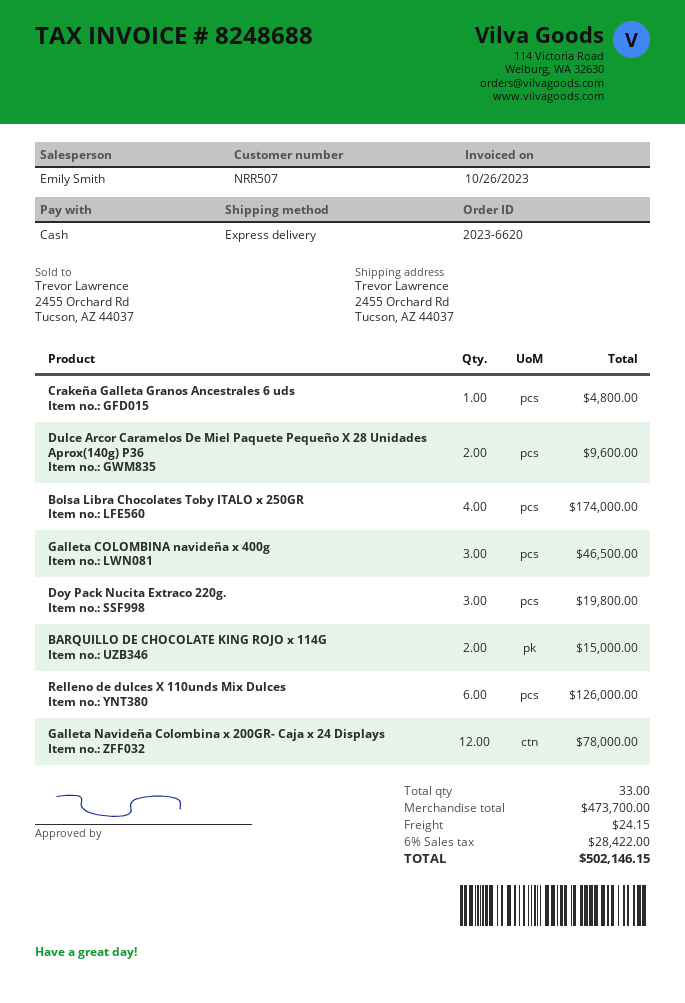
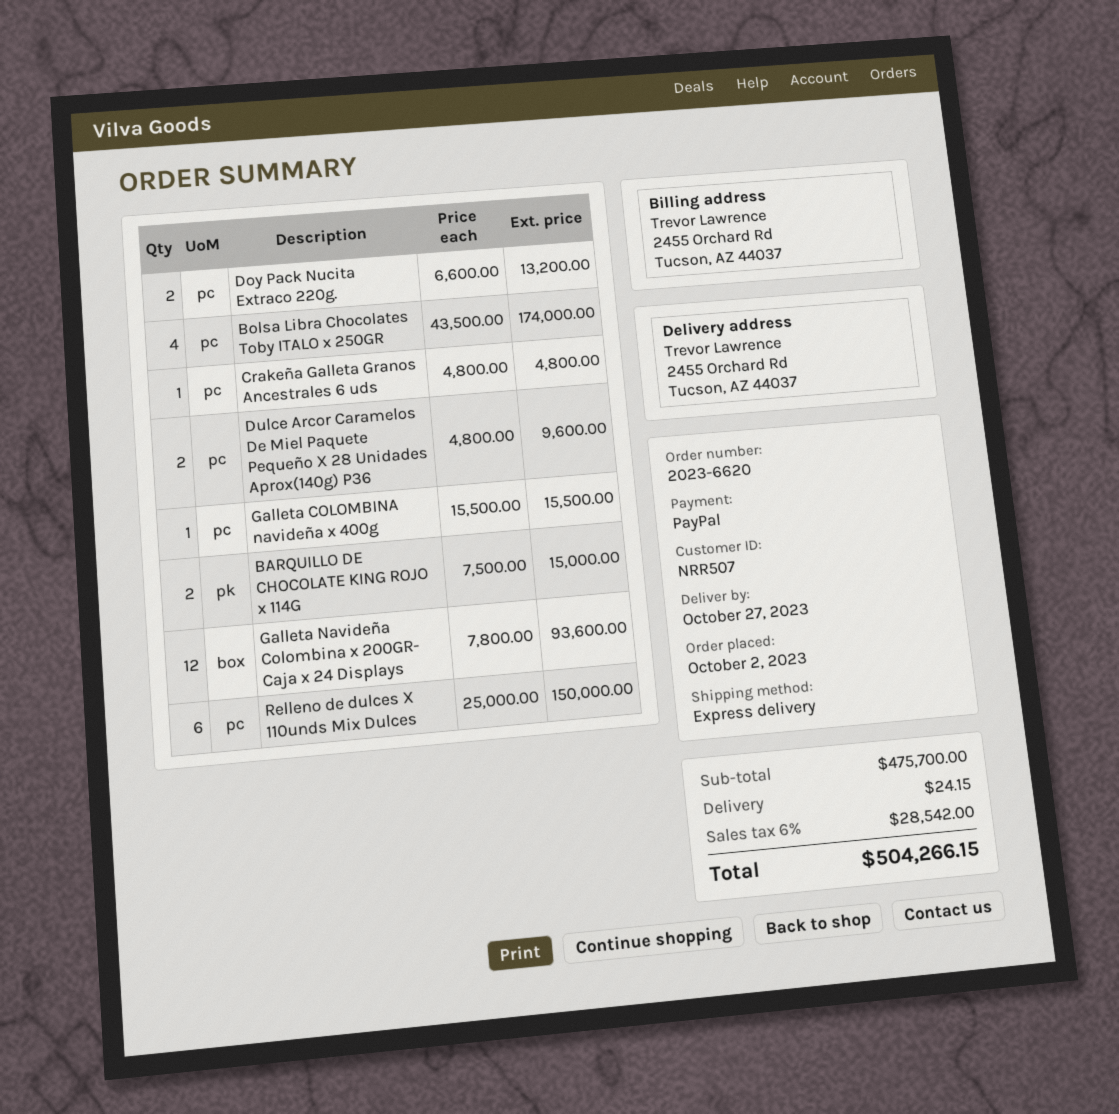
payment method: cash -> PayPal
Galleta COLOMBINA navideña x 400g: 3 for 46500.00 -> 1 for 15500.00
Doy Pack Nucita Extraco 220g.: 3 for 19800.00 -> 2 for 13200.00
Relleno de dulces X 110unds Mix Dulces: 6 for 126000.00 -> 6 for 150000.00
Galleta Navideña Colombina x 200GR- Caja x 24 Displays: 12 for 78000.00 -> 12 for 93600.00
subtotal: 473700.00 -> 475700.00
tax: 6% = 28422.00 -> 6% = 28542.00
total: 502146.15 -> 504266.15

